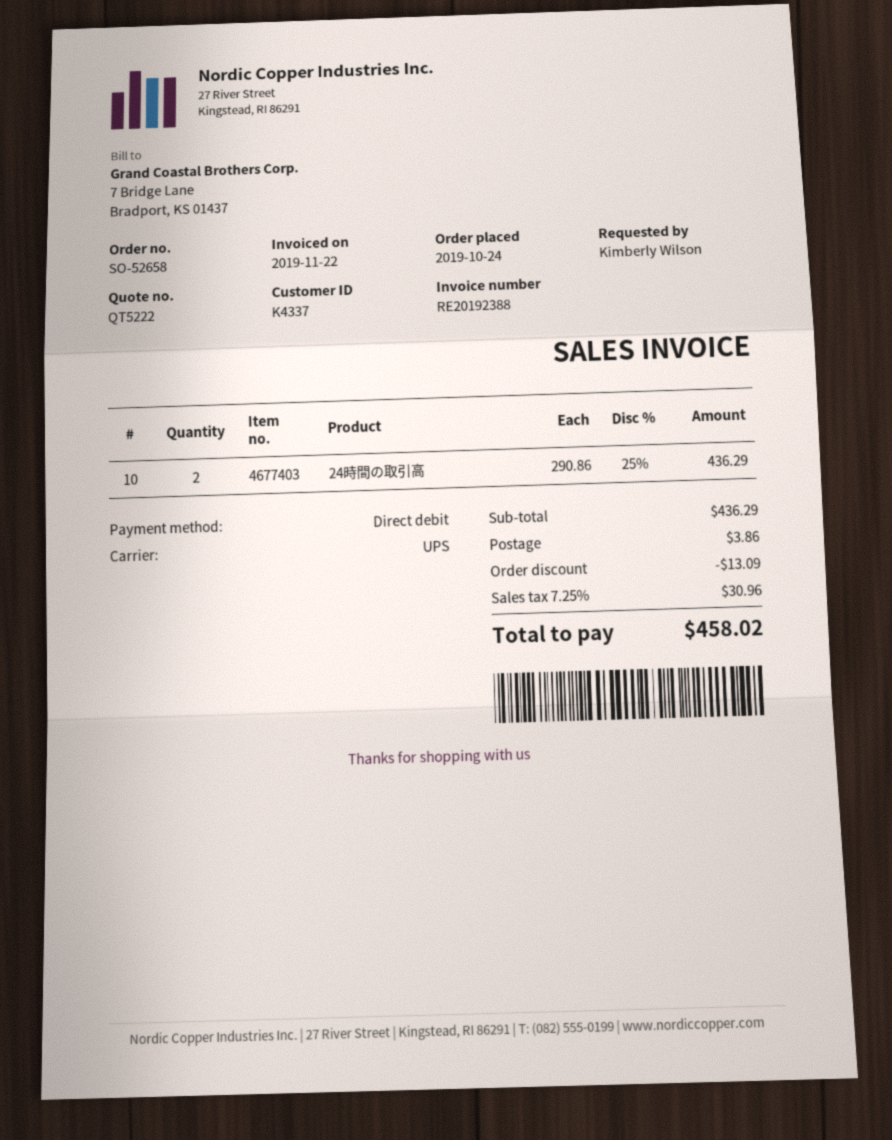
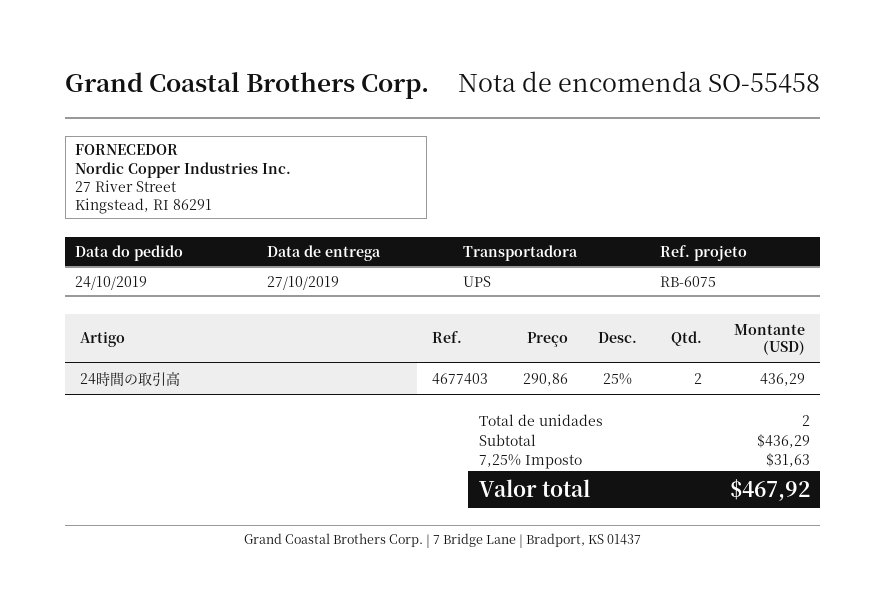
order number: SO-52658 -> SO-55458
discount: 13.09 -> none
shipping: 3.86 -> none
tax: 7.25% = 30.96 -> 7.25% = 31.63
total: 458.02 -> 467.92

